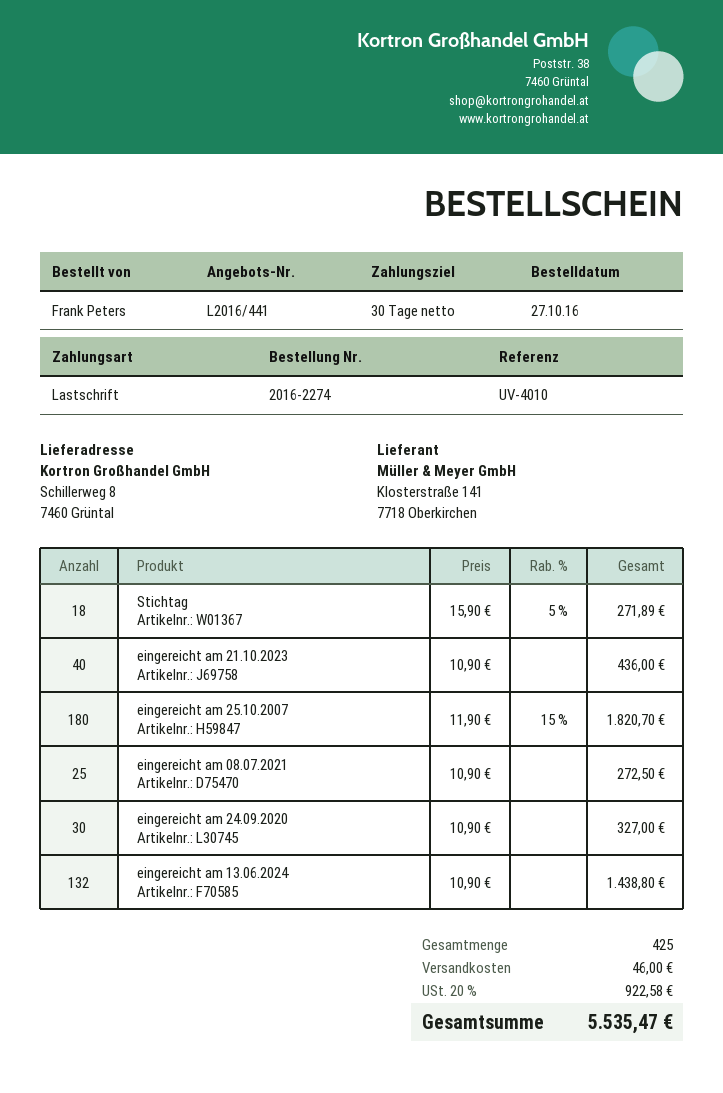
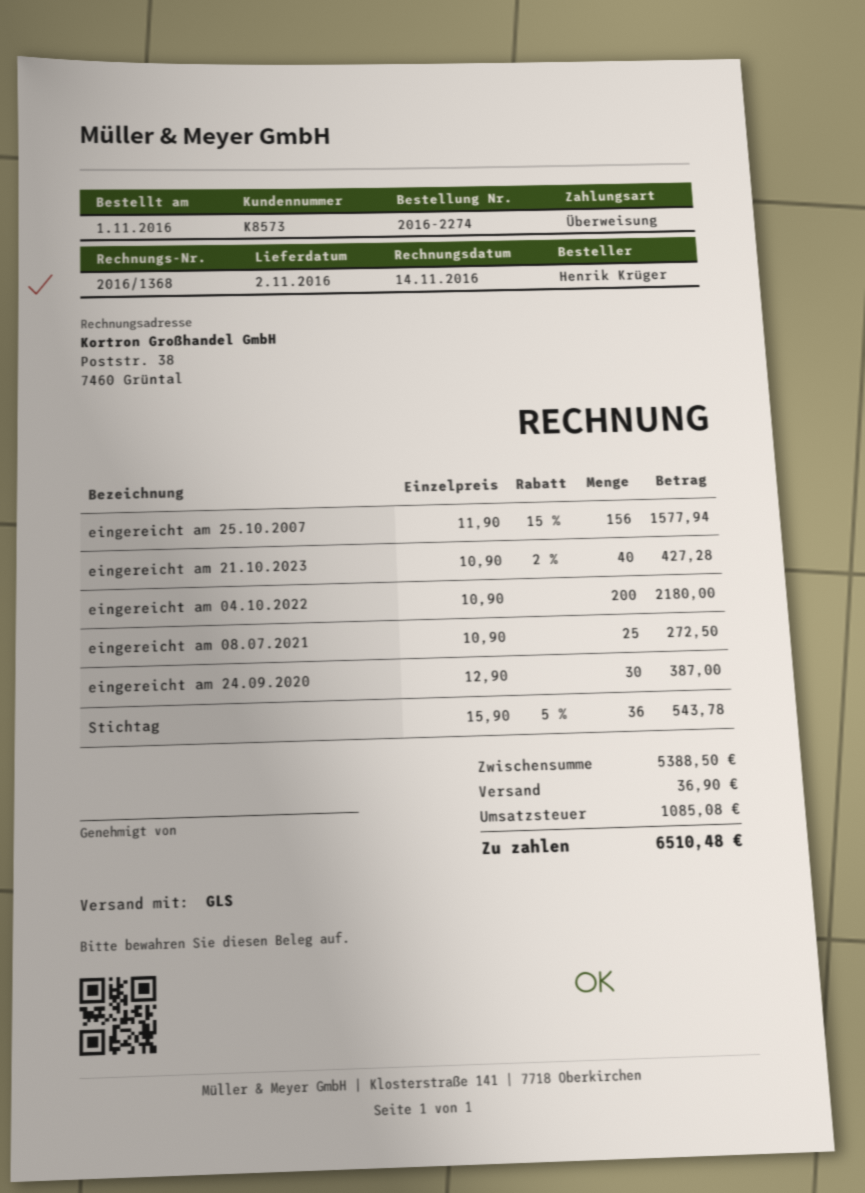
order date: 2016-10-27 -> 2016-11-01
ordered by: Frank Peters -> Henrik Krüger
payment method: direct debit -> bank transfer
Stichtag: 18 x 15.90 - 5% = 271.89 -> 36 x 15.90 - 5% = 543.78
eingereicht am 21.10.2023: 40 x 10.90 = 436.00 -> 40 x 10.90 - 2% = 427.28
eingereicht am 25.10.2007: 180 x 11.90 - 15% = 1820.70 -> 156 x 11.90 - 15% = 1577.94
eingereicht am 24.09.2020: 30 x 10.90 = 327.00 -> 30 x 12.90 = 387.00
eingereicht am 13.06.2024: 132 x 10.90 = 1438.80 -> none
eingereicht am 04.10.2022: none -> 200 x 10.90 = 2180.00
shipping: 46.00 -> 36.90
tax: 922.58 -> 1085.08
total: 5535.47 -> 6510.48

